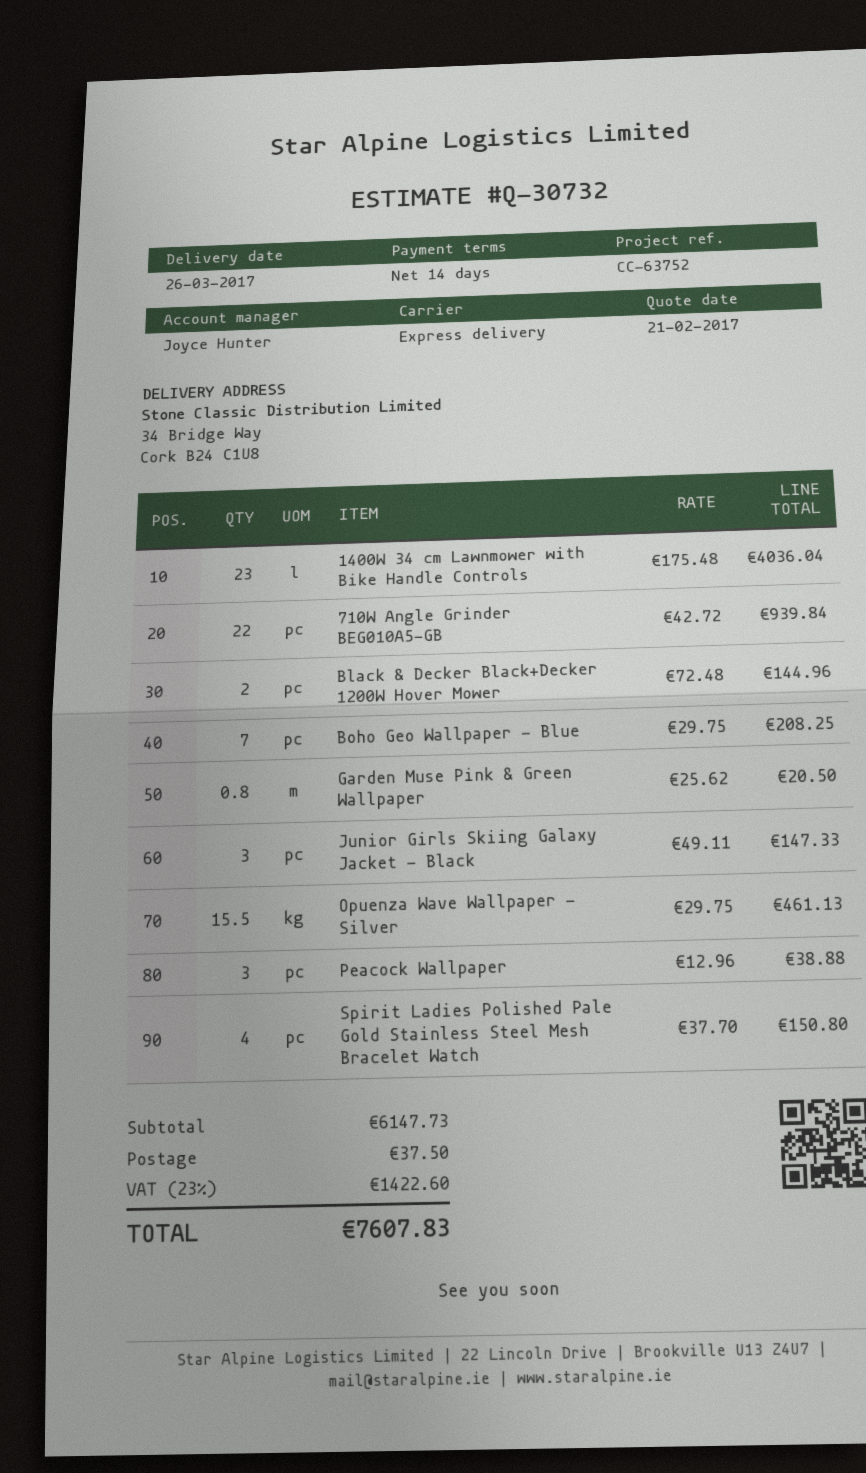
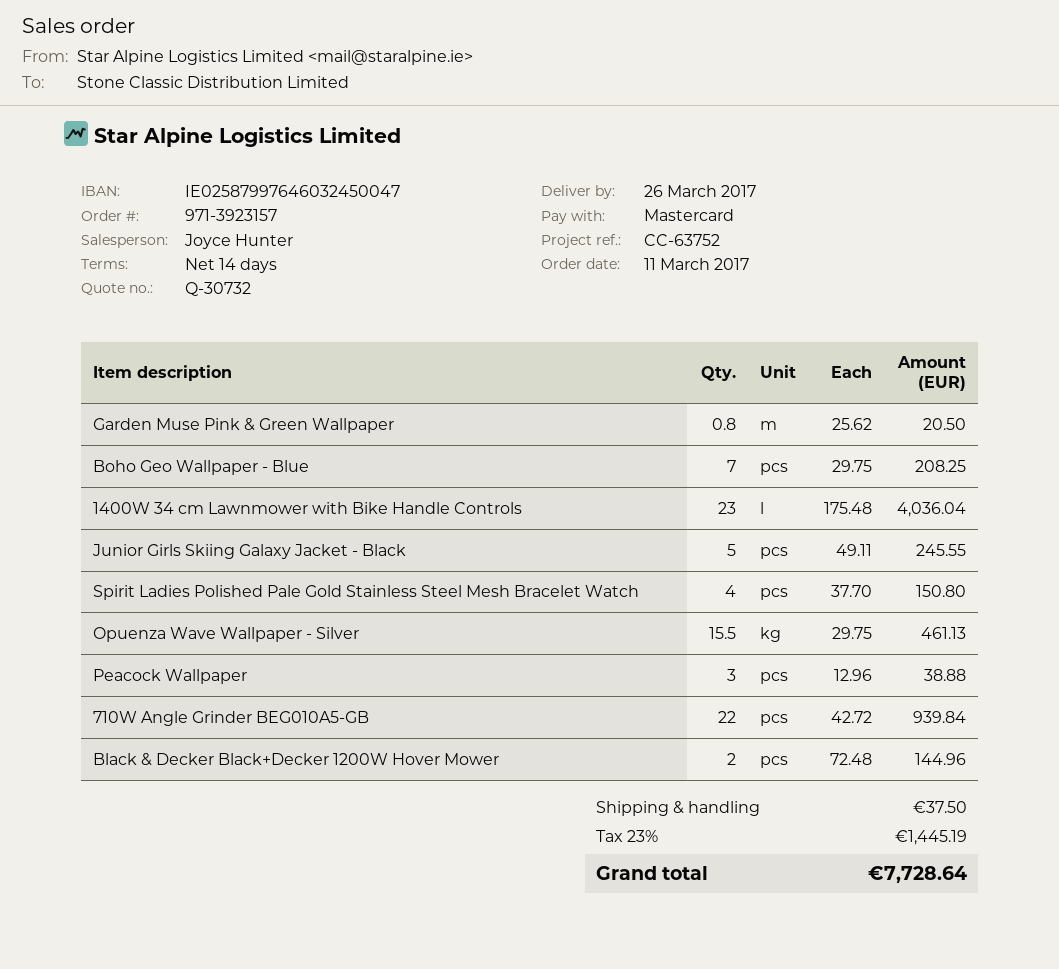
Junior Girls Skiing Galaxy Jacket - Black: 3 x 49.11 = 147.33 -> 5 x 49.11 = 245.55
tax: 23% = 1422.60 -> 23% = 1445.19
total: 7607.83 -> 7728.64

